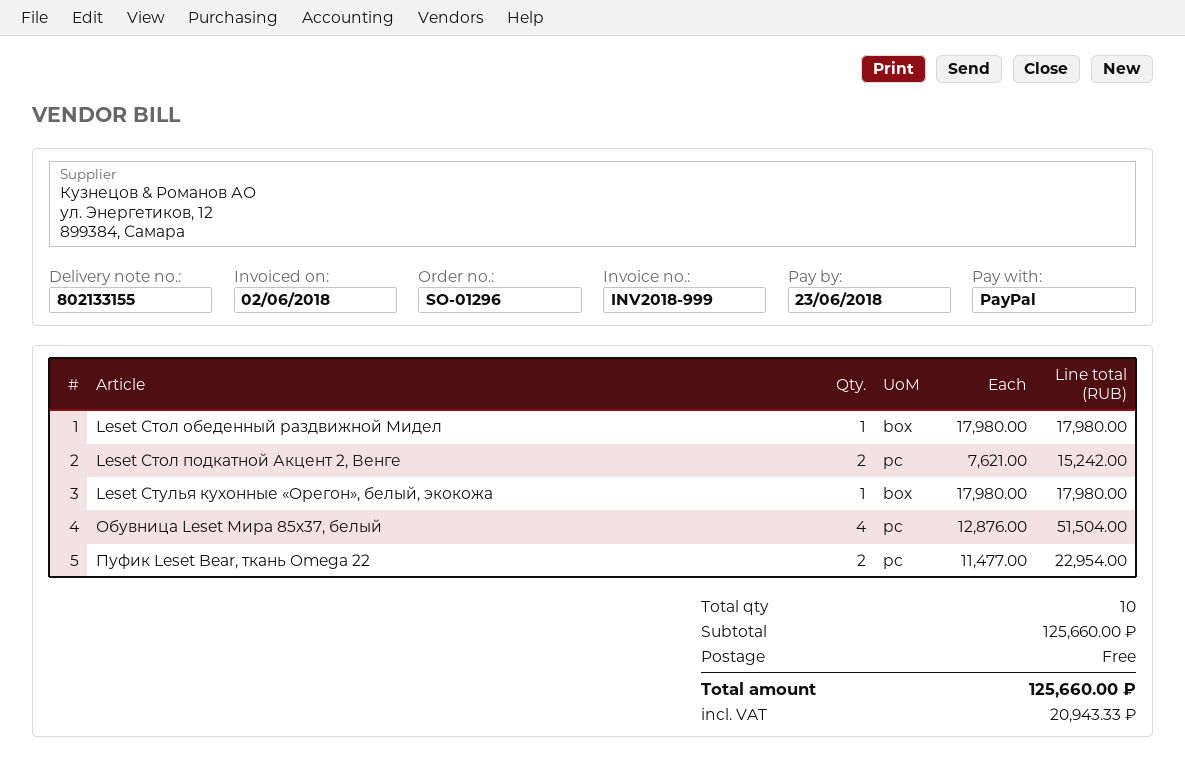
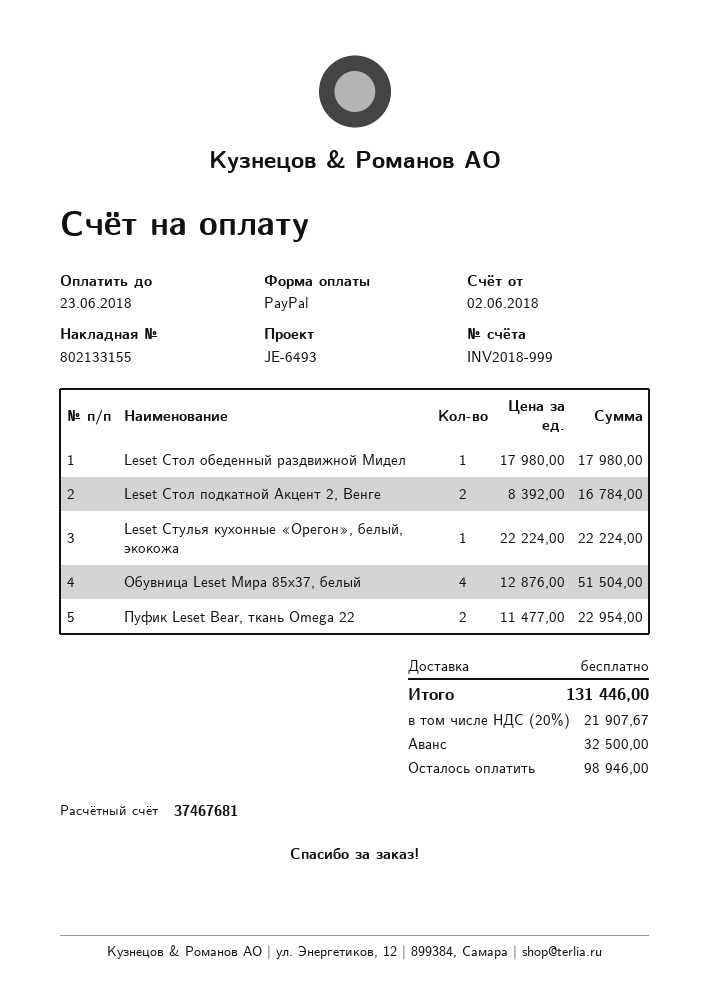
Leset Стол подкатной Акцент 2, Венге: 2 x 7621.00 = 15242.00 -> 2 x 8392.00 = 16784.00
Leset Стулья кухонные «Орегон», белый, экокожа: 1 x 17980.00 = 17980.00 -> 1 x 22224.00 = 22224.00
tax: 20943.33 -> 21907.67
total: 125660.00 -> 131446.00

